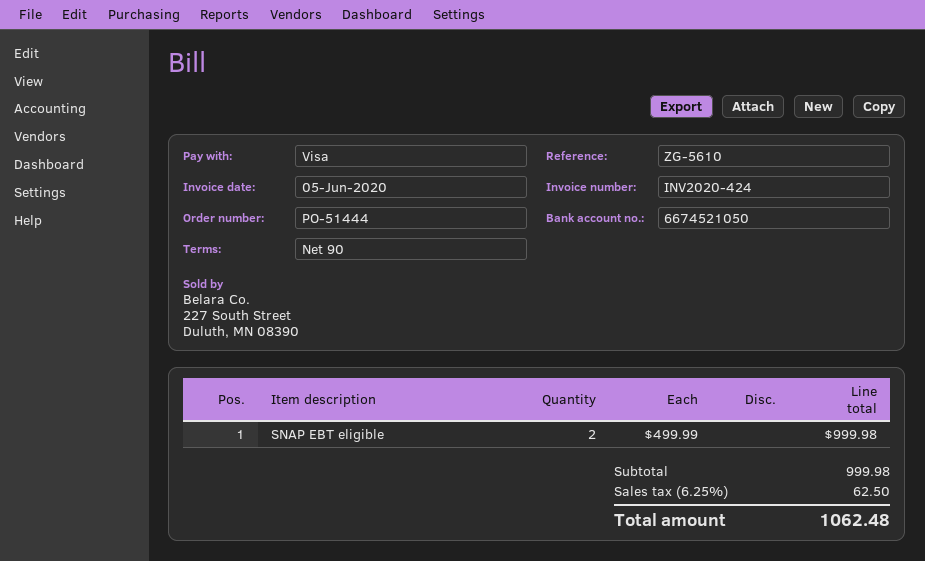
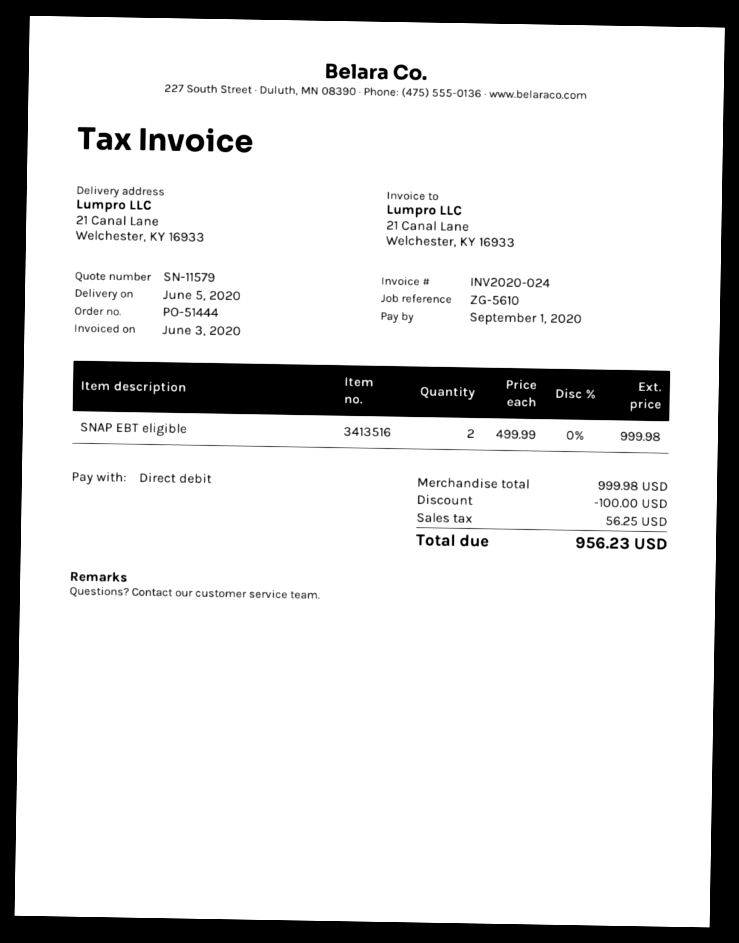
invoice number: INV2020-424 -> INV2020-024
invoice date: 2020-06-05 -> 2020-06-03
payment method: Visa -> direct debit
discount: none -> 100.00
tax: 62.50 -> 56.25
total: 1062.48 -> 956.23

